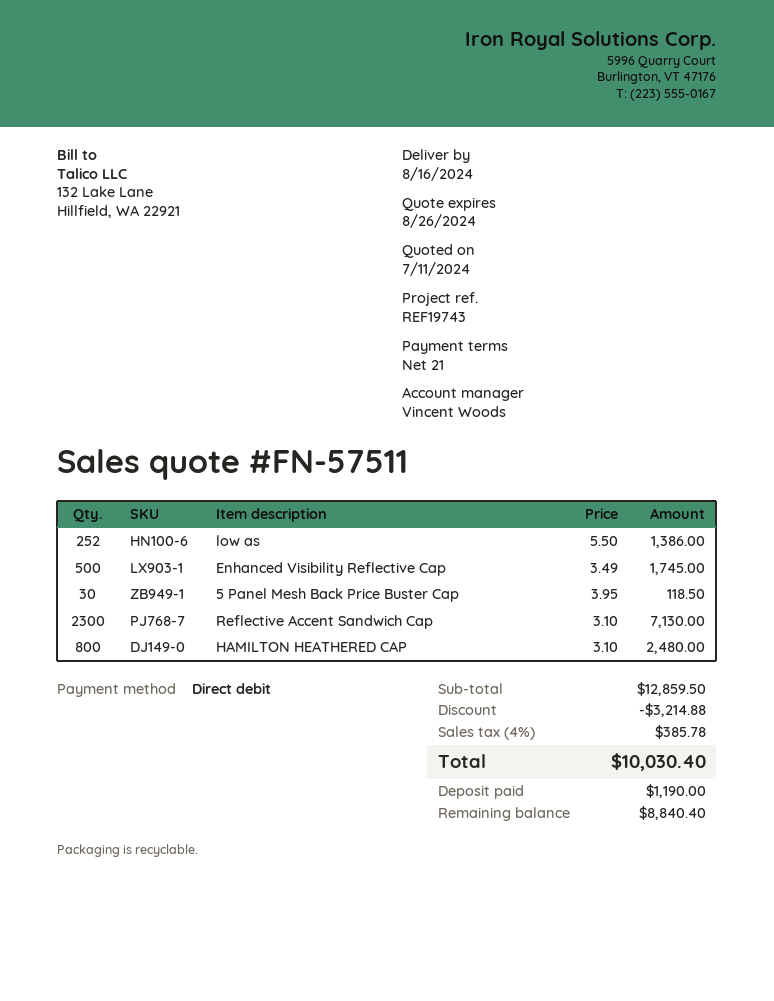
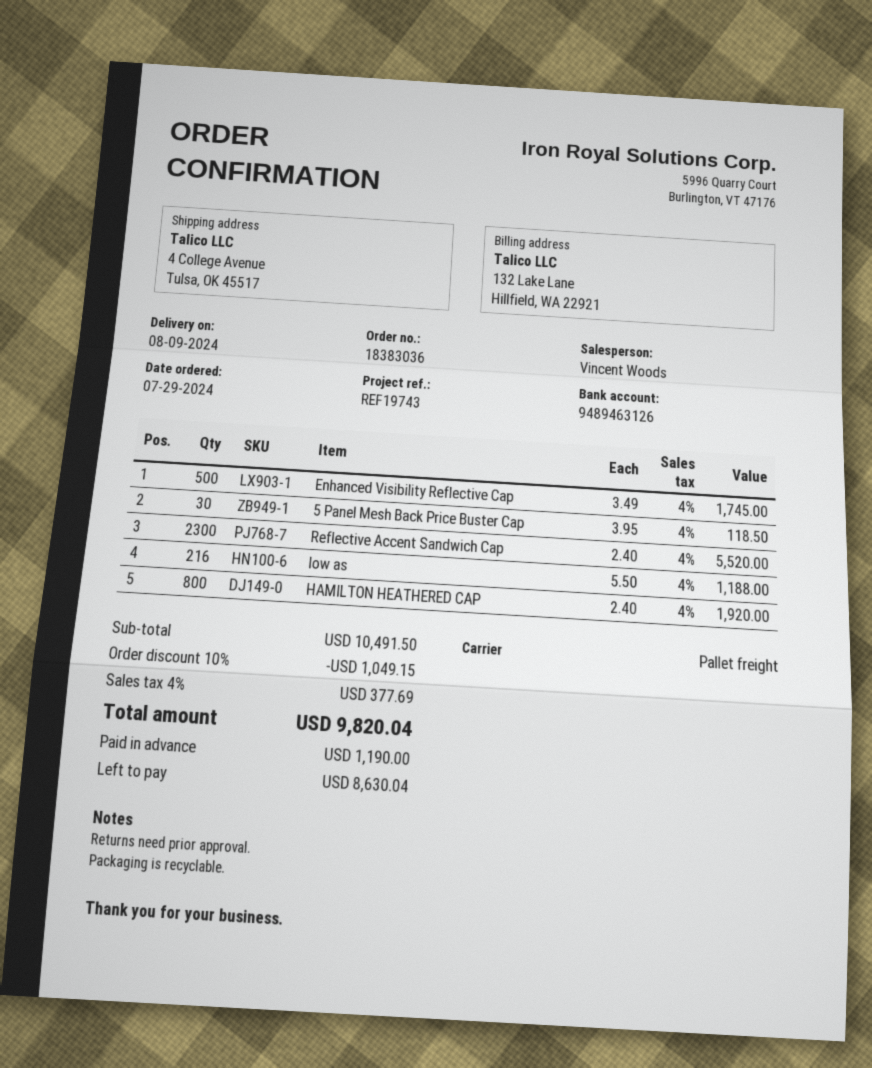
delivery date: 2024-08-16 -> 2024-08-09
low as: 252 x 5.50 = 1386.00 -> 216 x 5.50 = 1188.00
Reflective Accent Sandwich Cap: 2300 x 3.10 = 7130.00 -> 2300 x 2.40 = 5520.00
HAMILTON HEATHERED CAP: 800 x 3.10 = 2480.00 -> 800 x 2.40 = 1920.00
subtotal: 12859.50 -> 10491.50
discount: 3214.88 -> 1049.15
tax: 4% = 385.78 -> 4% = 377.69
total: 10030.40 -> 9820.04
balance: 8840.40 -> 8630.04

